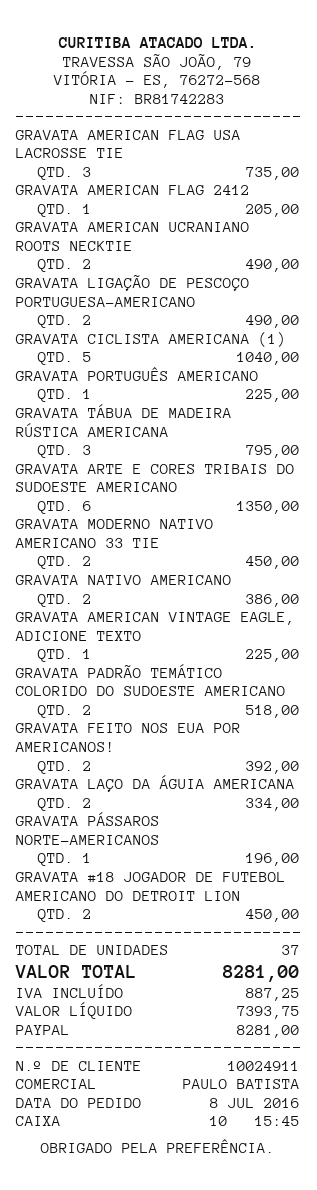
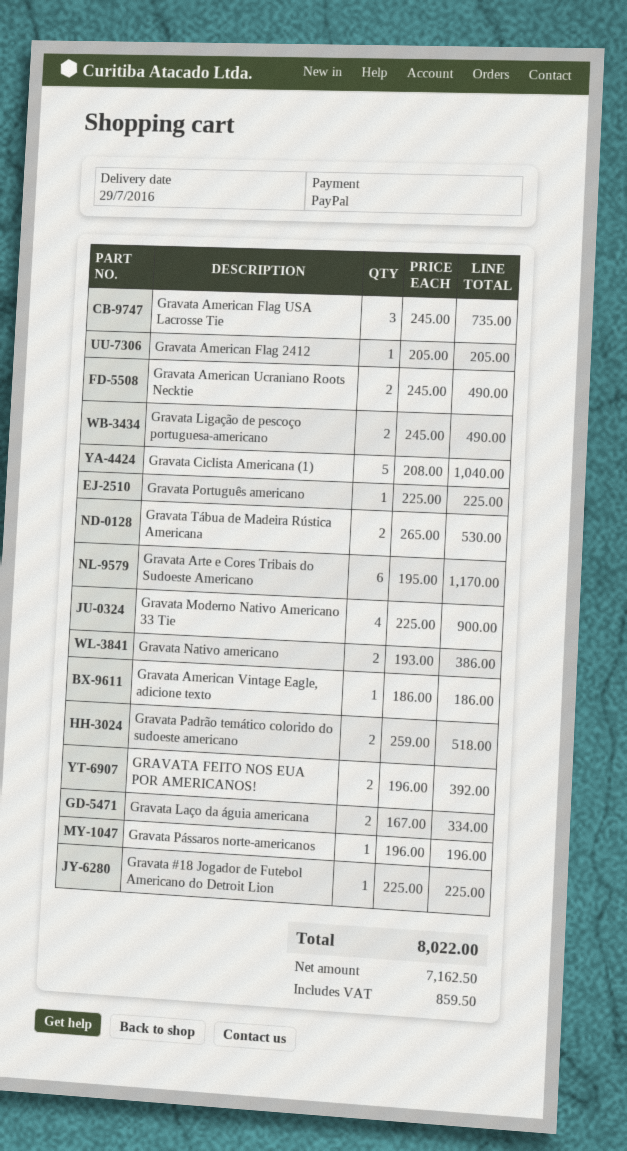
GRAVATA TÁBUA DE MADEIRA RÚSTICA AMERICANA: 3 for 795.00 -> 2 for 530.00
GRAVATA ARTE E CORES TRIBAIS DO SUDOESTE AMERICANO: 6 for 1350.00 -> 6 for 1170.00
GRAVATA MODERNO NATIVO AMERICANO 33 TIE: 2 for 450.00 -> 4 for 900.00
GRAVATA AMERICAN VINTAGE EAGLE, ADICIONE TEXTO: 1 for 225.00 -> 1 for 186.00
GRAVATA #18 JOGADOR DE FUTEBOL AMERICANO DO DETROIT LION: 2 for 450.00 -> 1 for 225.00
net: 7393.75 -> 7162.50
tax: 887.25 -> 859.50
total: 8281.00 -> 8022.00

